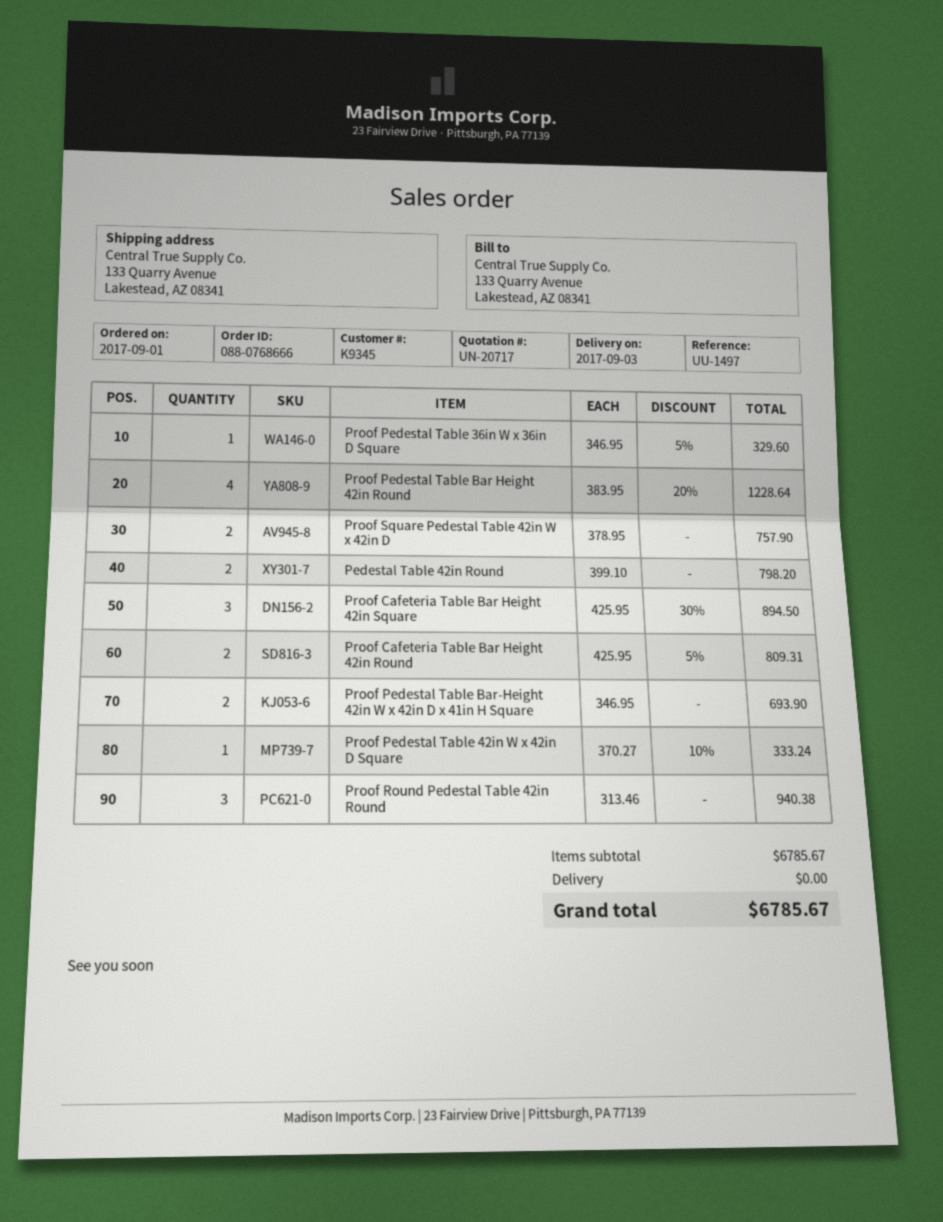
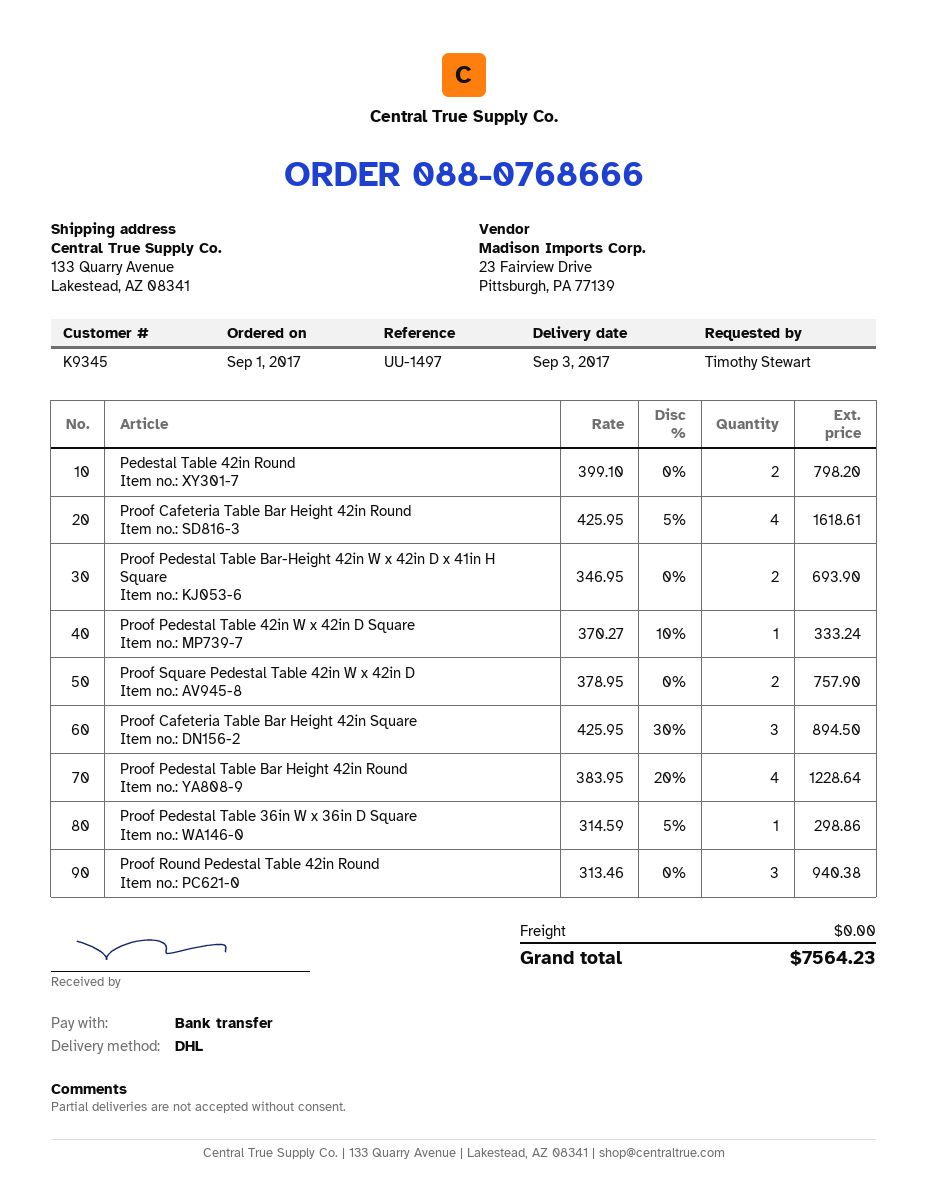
Proof Pedestal Table 36in W x 36in D Square: 1 x 346.95 - 5% = 329.60 -> 1 x 314.59 - 5% = 298.86
Proof Cafeteria Table Bar Height 42in Round: 2 x 425.95 - 5% = 809.31 -> 4 x 425.95 - 5% = 1618.61
total: 6785.67 -> 7564.23

